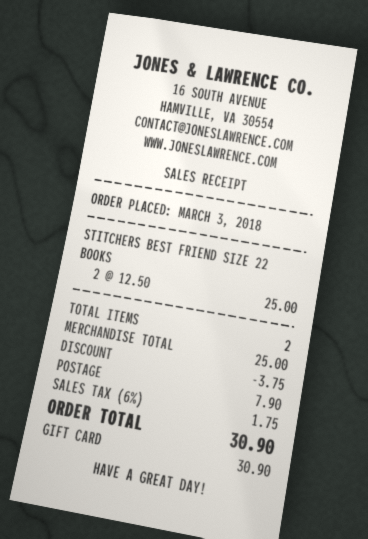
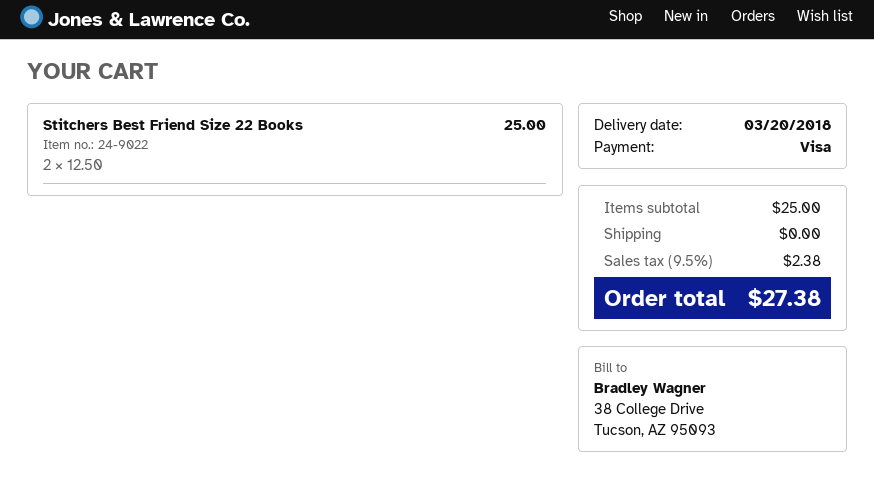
payment method: gift card -> Visa
discount: 3.75 -> none
shipping: 7.90 -> 0.00
tax: 6% = 1.75 -> 9.5% = 2.38
total: 30.90 -> 27.38

